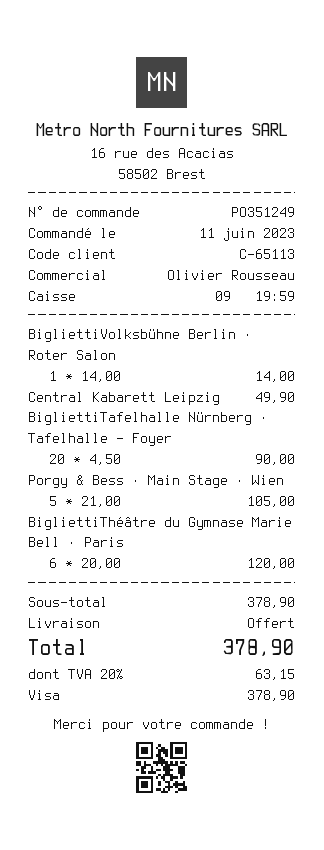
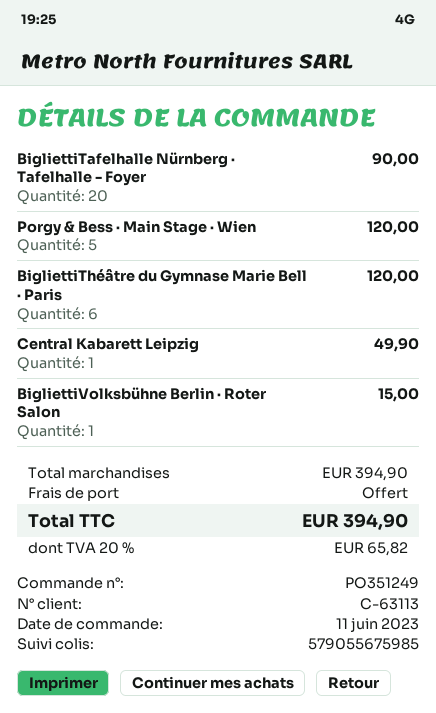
customer number: C-65113 -> C-63113
BigliettiVolksbühne Berlin · Roter Salon: 1 for 14.00 -> 1 for 15.00
Porgy & Bess · Main Stage · Wien: 5 for 105.00 -> 5 for 120.00
subtotal: 378.90 -> 394.90
tax: 20% = 63.15 -> 20% = 65.82
total: 378.90 -> 394.90

